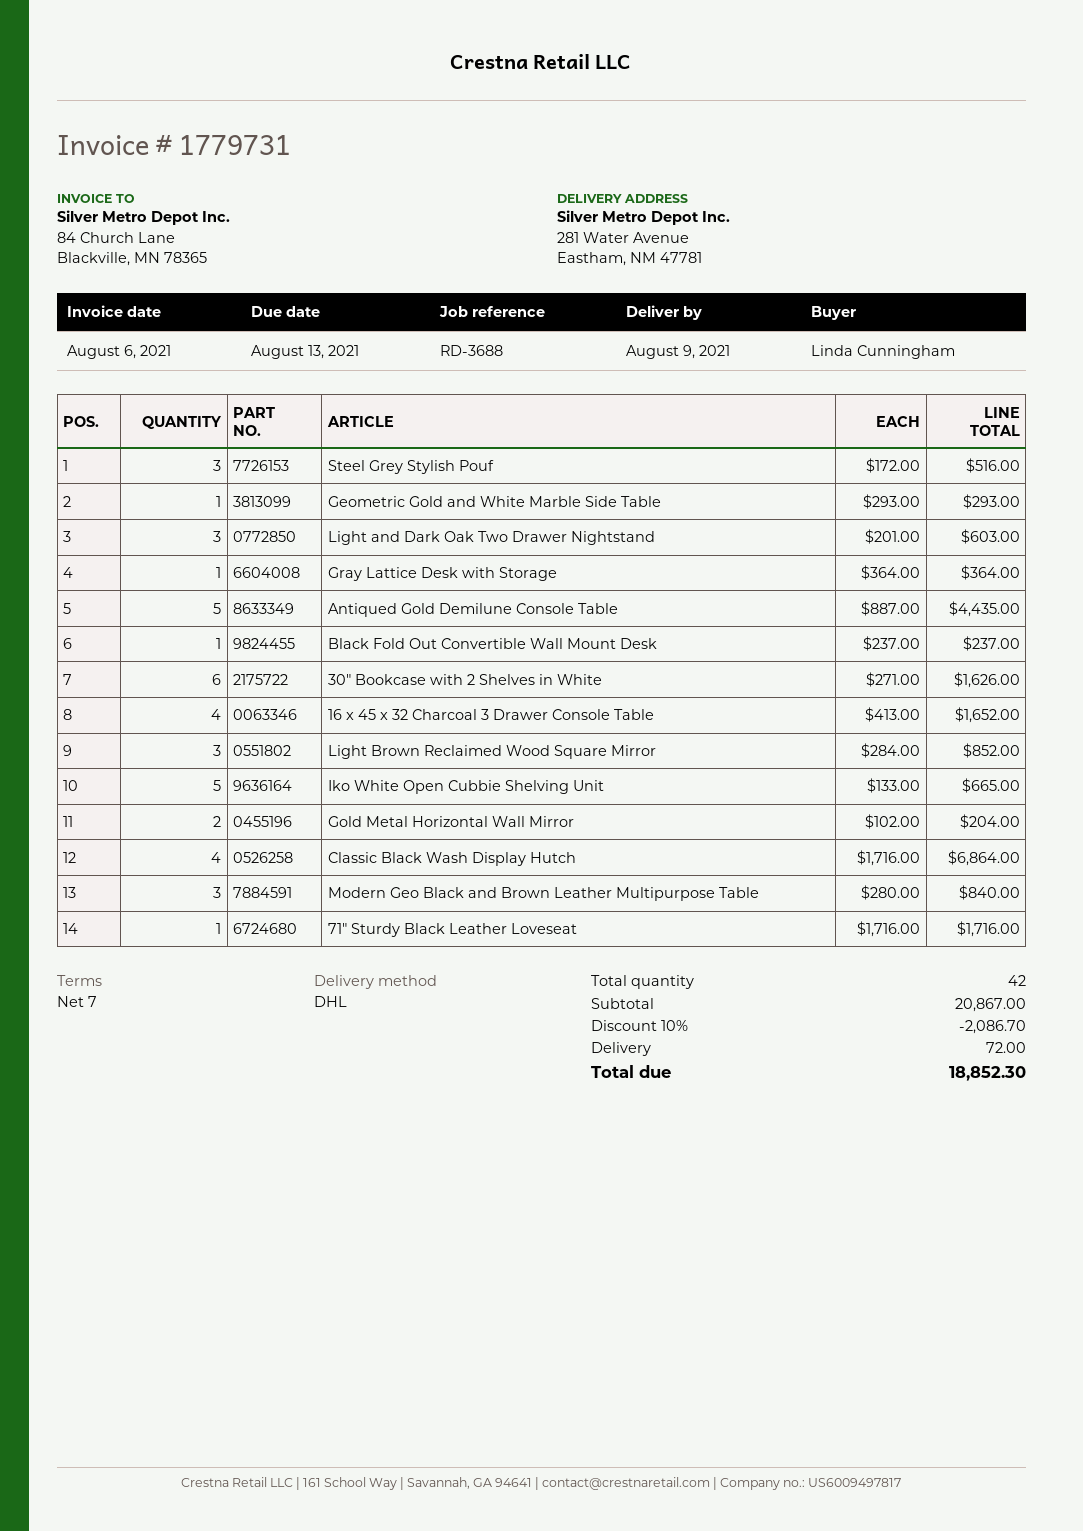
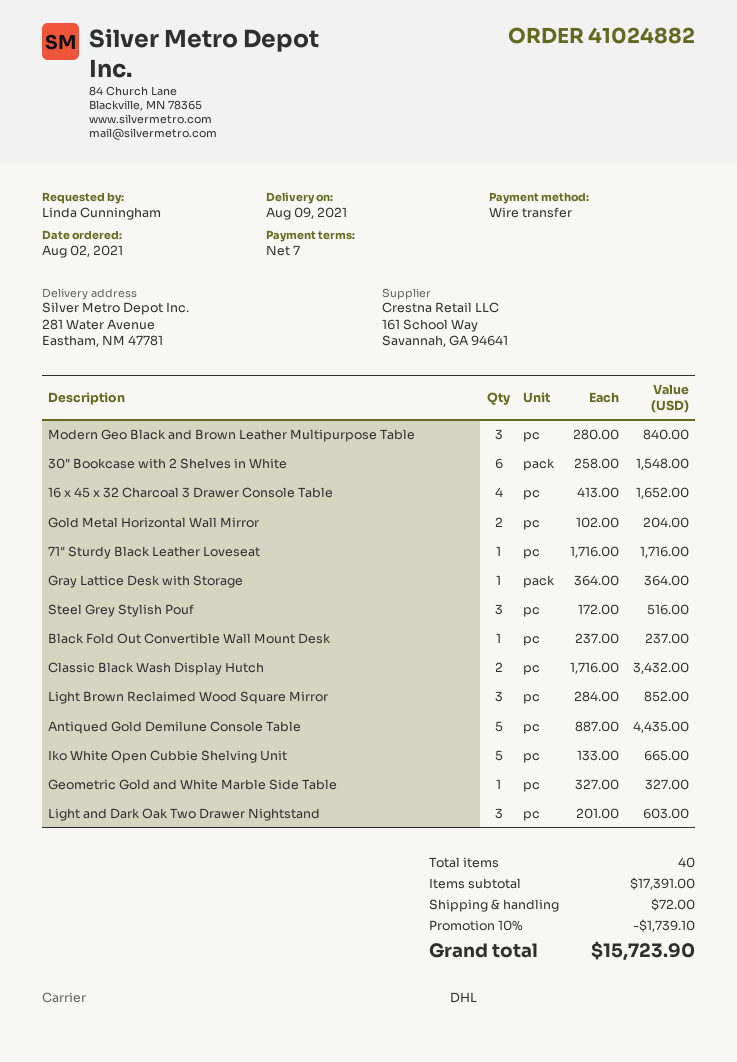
Geometric Gold and White Marble Side Table: 1 x 293.00 = 293.00 -> 1 x 327.00 = 327.00
30" Bookcase with 2 Shelves in White: 6 x 271.00 = 1626.00 -> 6 x 258.00 = 1548.00
Classic Black Wash Display Hutch: 4 x 1716.00 = 6864.00 -> 2 x 1716.00 = 3432.00
total quantity: 42 -> 40
subtotal: 20867.00 -> 17391.00
discount: 10% = 2086.70 -> 10% = 1739.10
total: 18852.30 -> 15723.90

